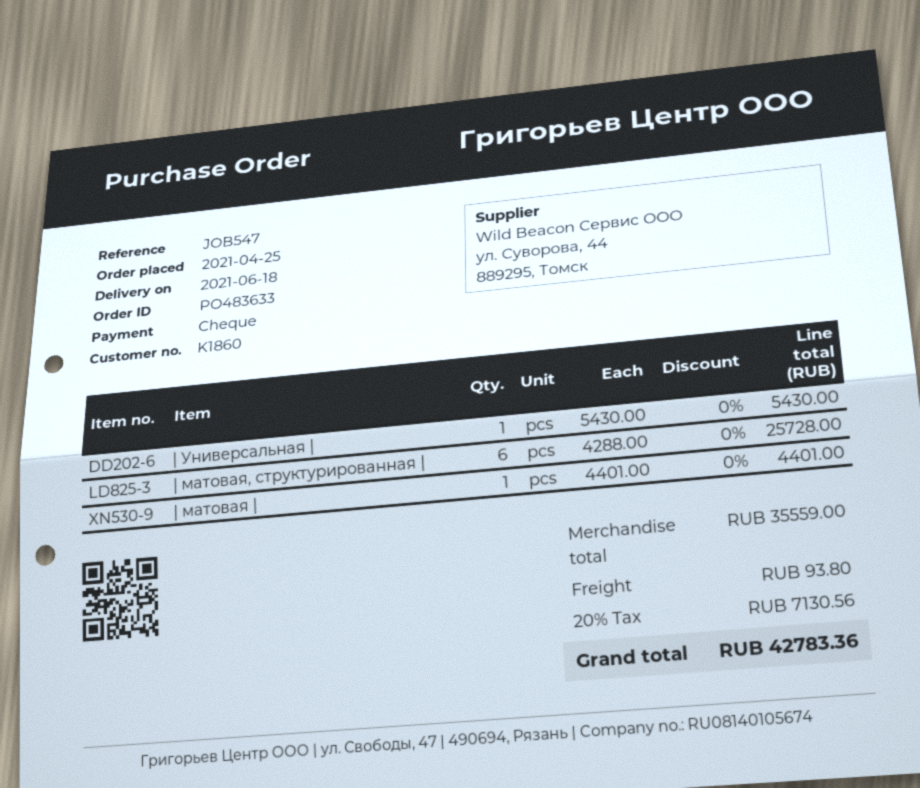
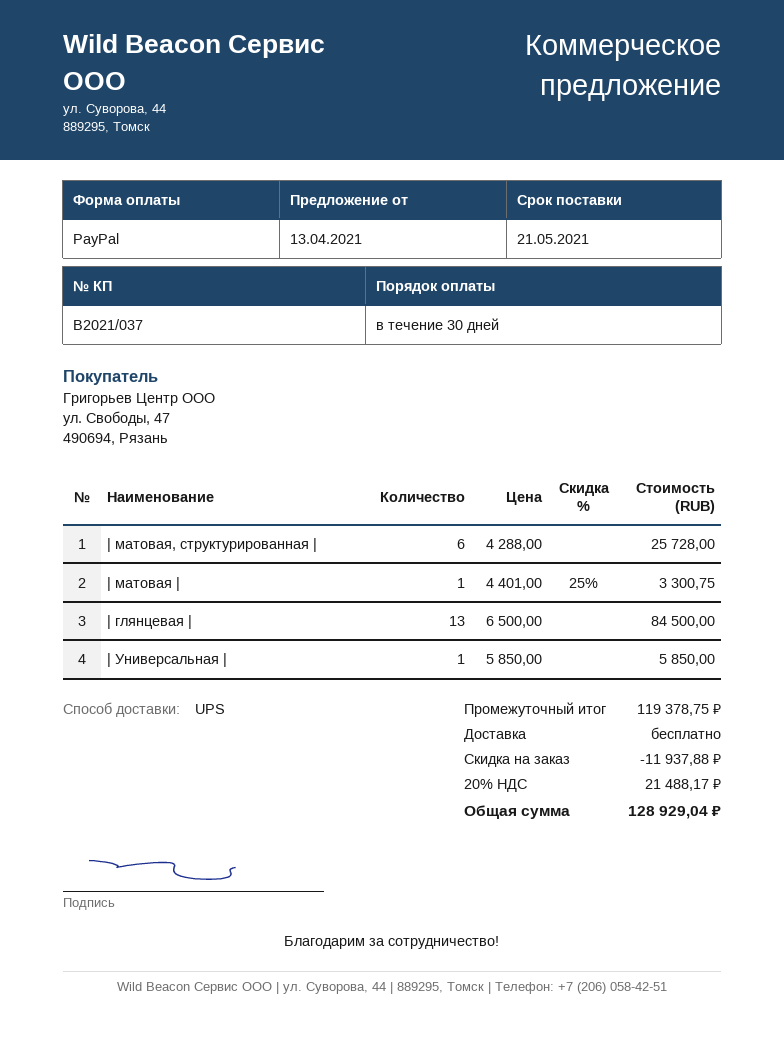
delivery date: 2021-06-18 -> 2021-05-21
payment method: cheque -> PayPal
| Универсальная |: 1 x 5430.00 = 5430.00 -> 1 x 5850.00 = 5850.00
| матовая |: 1 x 4401.00 = 4401.00 -> 1 x 4401.00 - 25% = 3300.75
| глянцевая |: none -> 13 x 6500.00 = 84500.00
subtotal: 35559.00 -> 119378.75
discount: none -> 11937.88
shipping: 93.80 -> 0.00
tax: 20% = 7130.56 -> 20% = 21488.17
total: 42783.36 -> 128929.04

